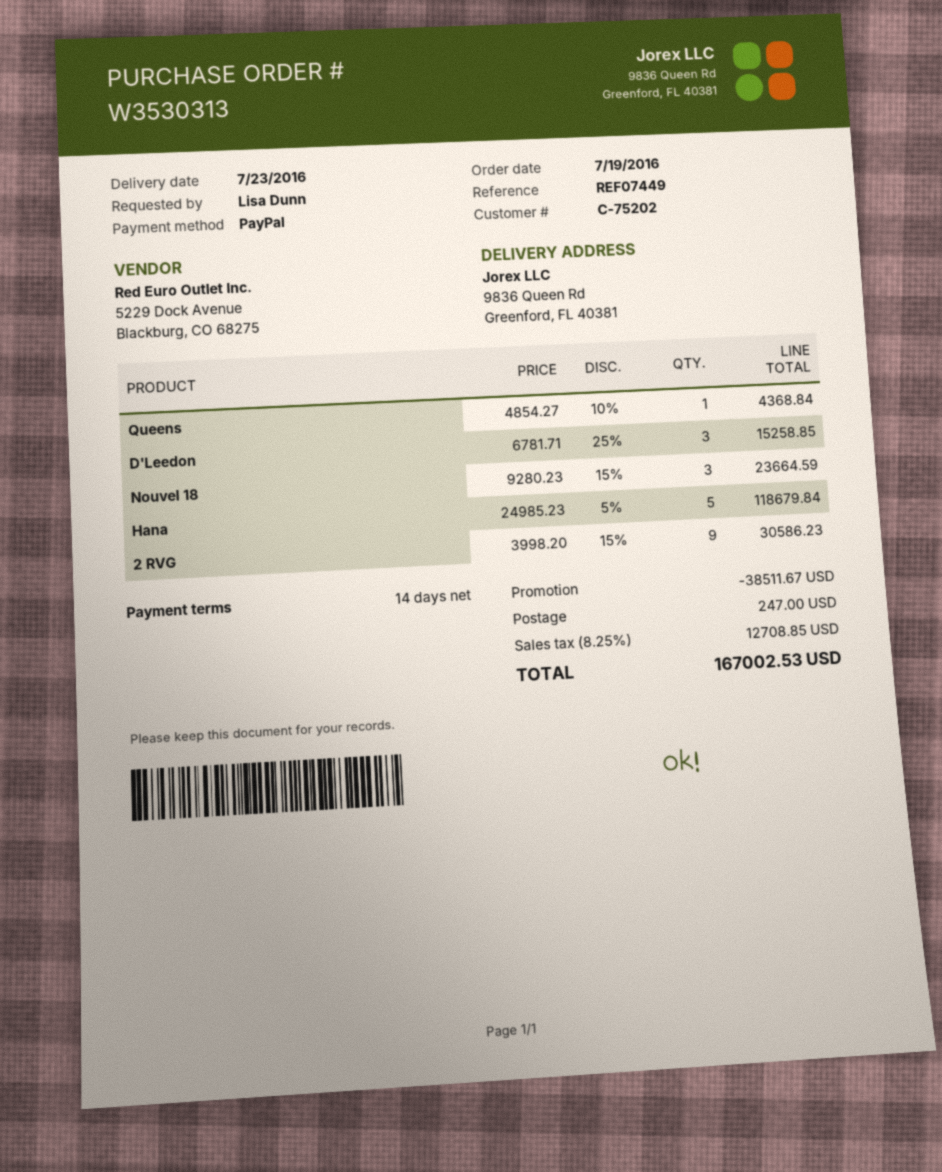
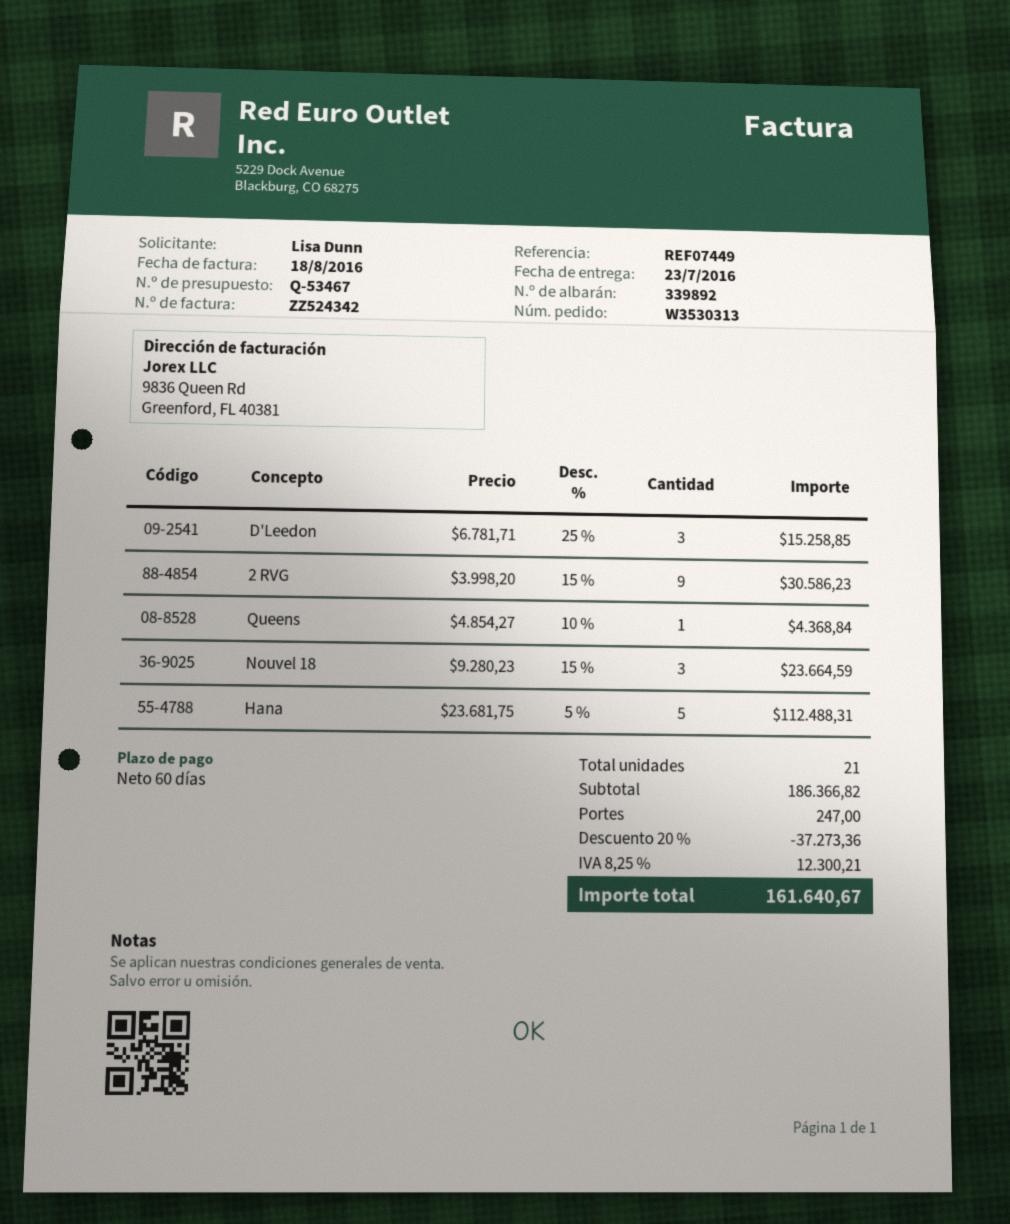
payment terms: 14 days -> 60 days
Hana: 5 x 24985.23 - 5% = 118679.84 -> 5 x 23681.75 - 5% = 112488.31
discount: 38511.67 -> 37273.36
tax: 8.25% = 12708.85 -> 8.25% = 12300.21
total: 167002.53 -> 161640.67

